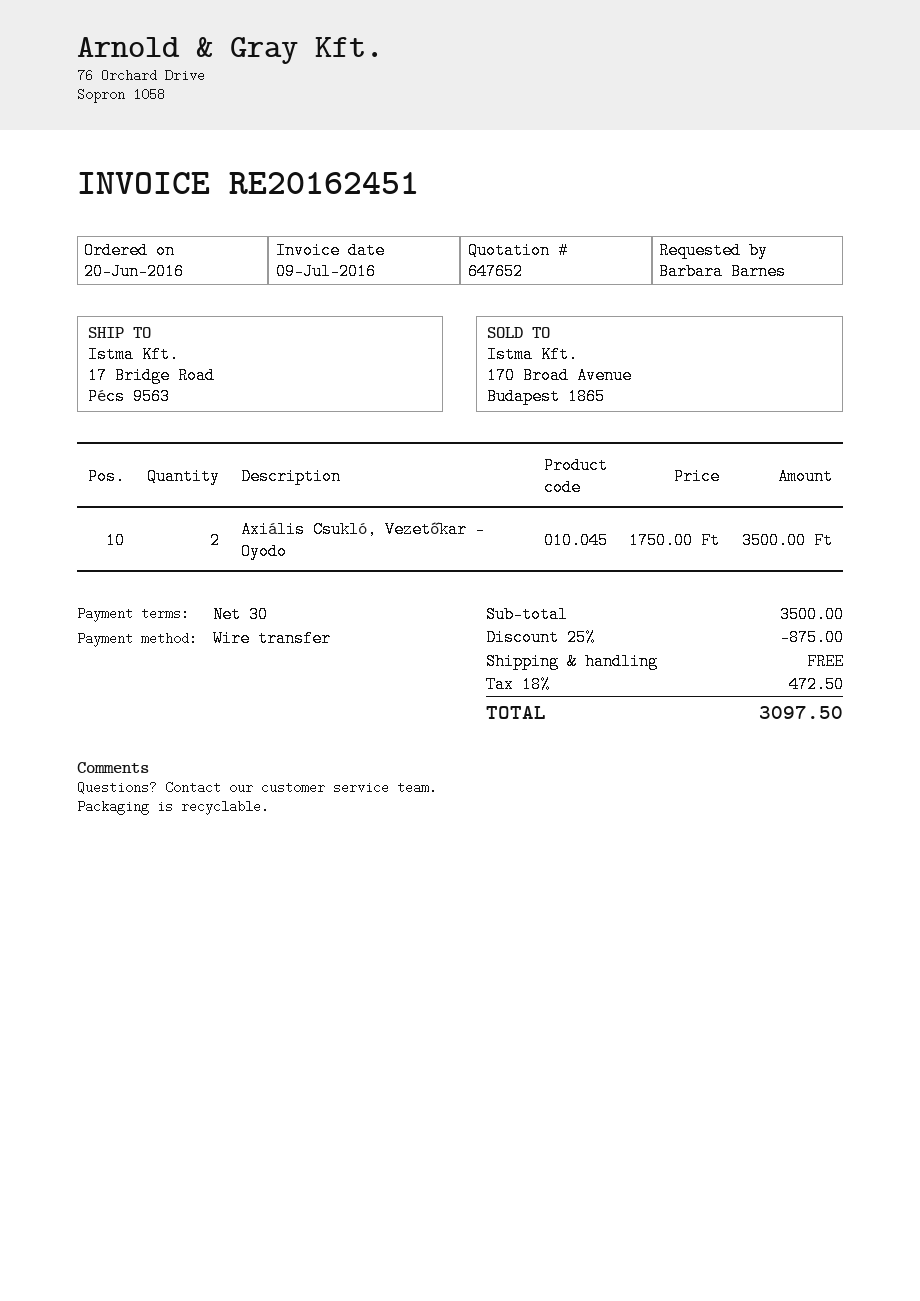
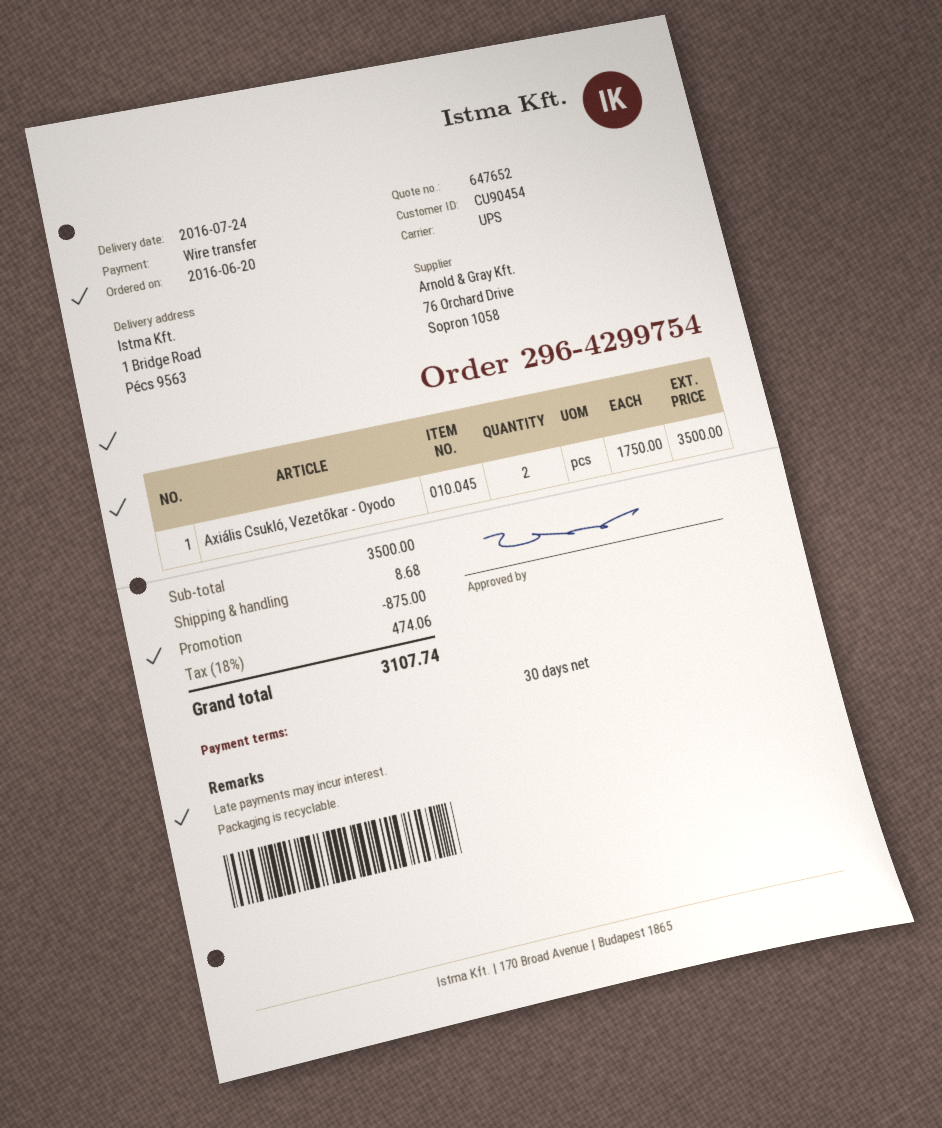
ship to: 17 Bridge Road, Pécs 9563 -> 1 Bridge Road, Pécs 9563
shipping: 0.00 -> 8.68
tax: 18% = 472.50 -> 18% = 474.06
total: 3097.50 -> 3107.74

